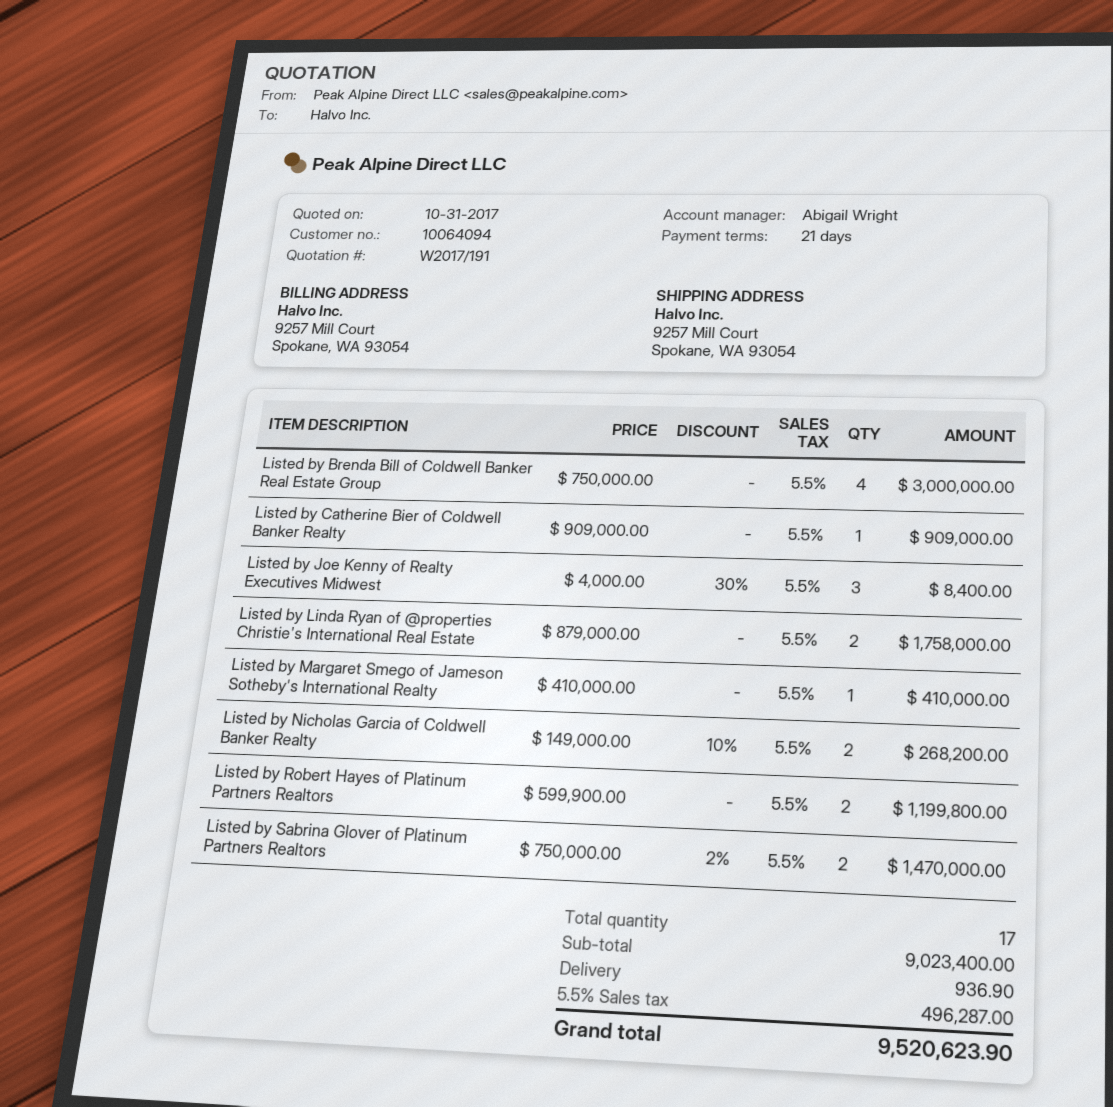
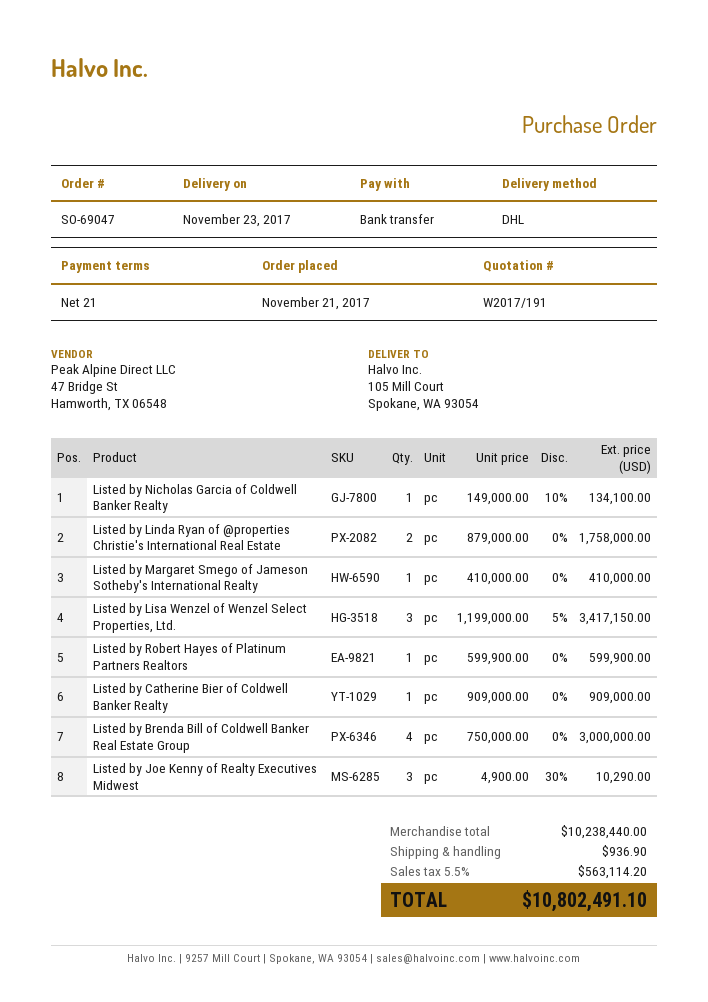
ship to: 9257 Mill Court, Spokane, WA 93054 -> 105 Mill Court, Spokane, WA 93054
Listed by Joe Kenny of Realty Executives Midwest: 3 x 4000.00 - 30% = 8400.00 -> 3 x 4900.00 - 30% = 10290.00
Listed by Nicholas Garcia of Coldwell Banker Realty: 2 x 149000.00 - 10% = 268200.00 -> 1 x 149000.00 - 10% = 134100.00
Listed by Robert Hayes of Platinum Partners Realtors: 2 x 599900.00 = 1199800.00 -> 1 x 599900.00 = 599900.00
Listed by Sabrina Glover of Platinum Partners Realtors: 2 x 750000.00 - 2% = 1470000.00 -> none
Listed by Lisa Wenzel of Wenzel Select Properties, Ltd.: none -> 3 x 1199000.00 - 5% = 3417150.00
subtotal: 9023400.00 -> 10238440.00
tax: 5.5% = 496287.00 -> 5.5% = 563114.20
total: 9520623.90 -> 10802491.10

